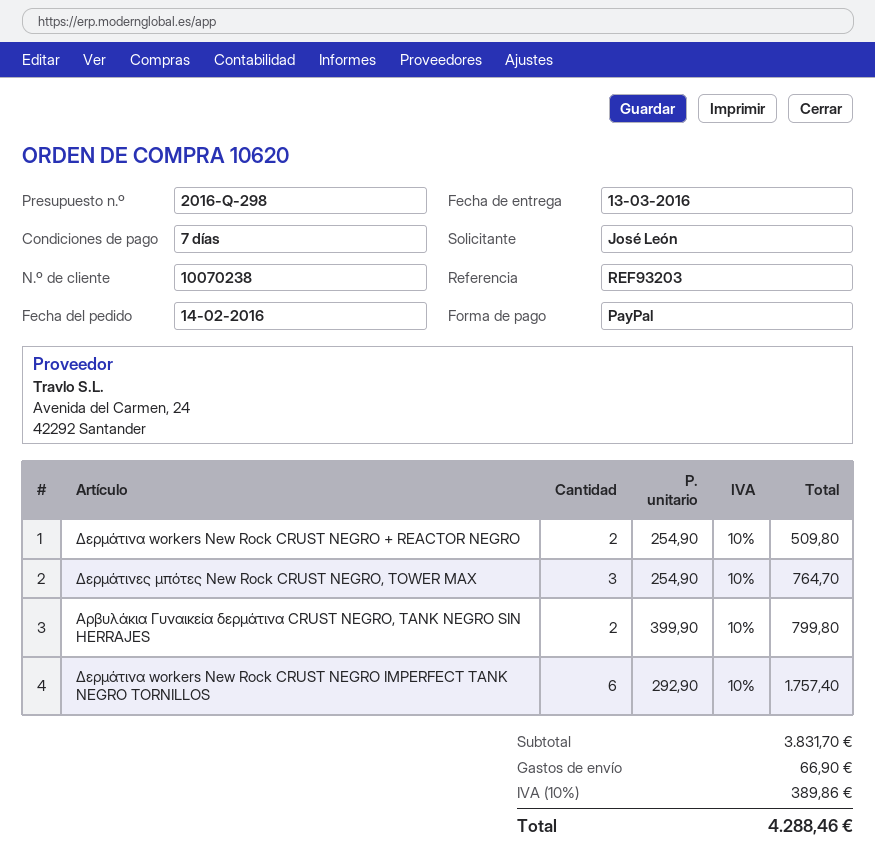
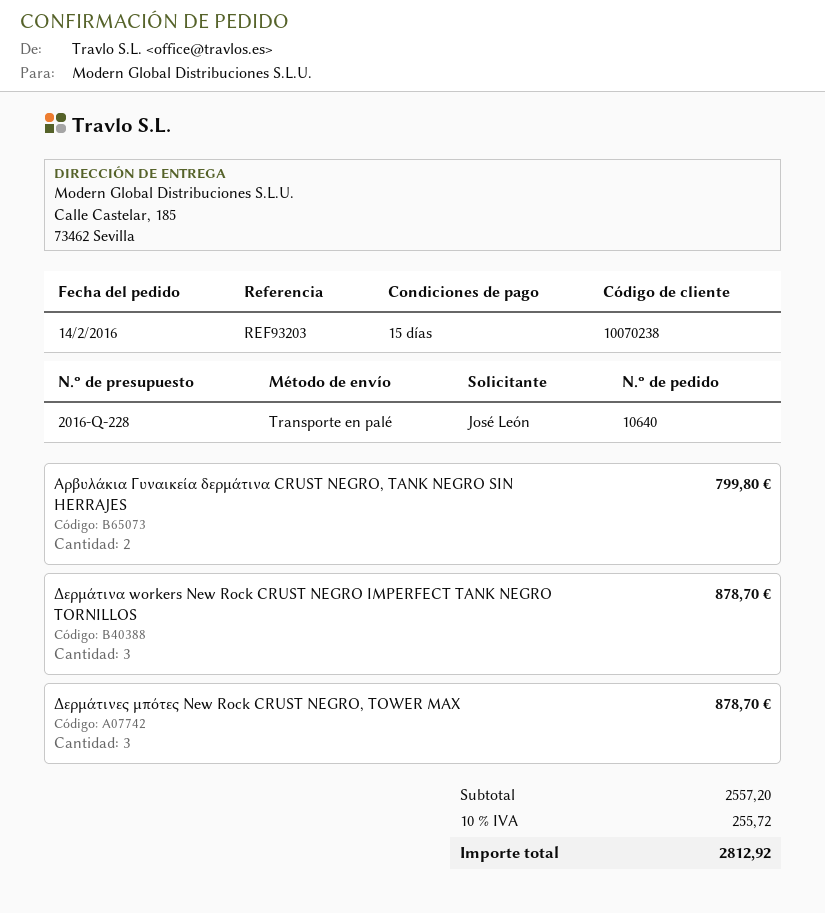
quote number: 2016-Q-298 -> 2016-Q-228
order number: 10620 -> 10640
payment terms: 7 days -> 15 days
Δερμάτινα workers New Rock CRUST NEGRO + REACTOR NEGRO: 2 for 509.80 -> none
Δερμάτινες μπότες New Rock CRUST NEGRO, TOWER MAX: 3 for 764.70 -> 3 for 878.70
Δερμάτινα workers New Rock CRUST NEGRO IMPERFECT TANK NEGRO TORNILLOS: 6 for 1757.40 -> 3 for 878.70
subtotal: 3831.70 -> 2557.20
shipping: 66.90 -> none
tax: 10% = 389.86 -> 10% = 255.72
total: 4288.46 -> 2812.92

